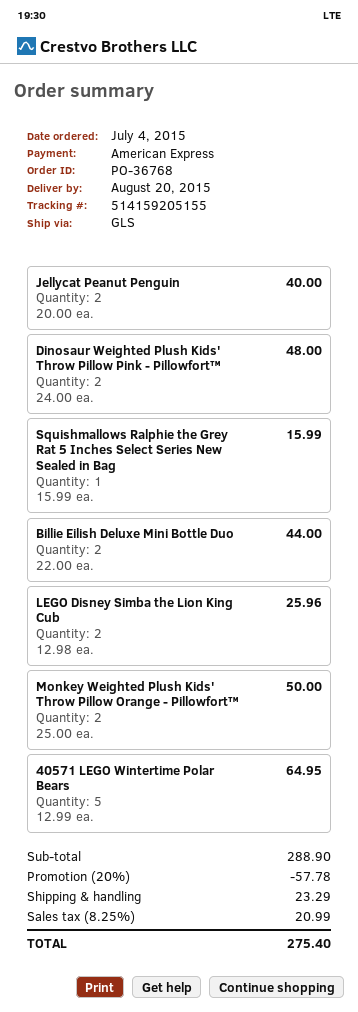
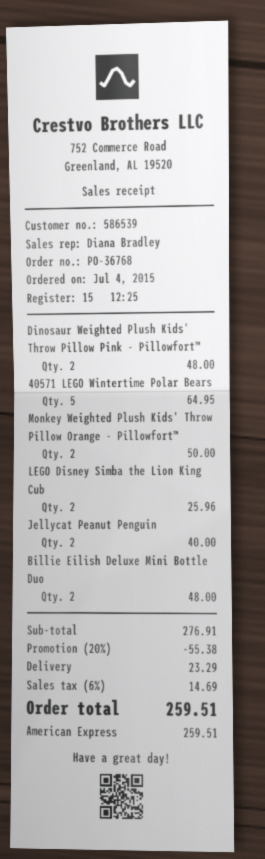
Squishmallows Ralphie the Grey Rat 5 Inches Select Series New Sealed in Bag: 1 for 15.99 -> none
Billie Eilish Deluxe Mini Bottle Duo: 2 for 44.00 -> 2 for 48.00
subtotal: 288.90 -> 276.91
discount: 20% = 57.78 -> 20% = 55.38
tax: 8.25% = 20.99 -> 6% = 14.69
total: 275.40 -> 259.51

